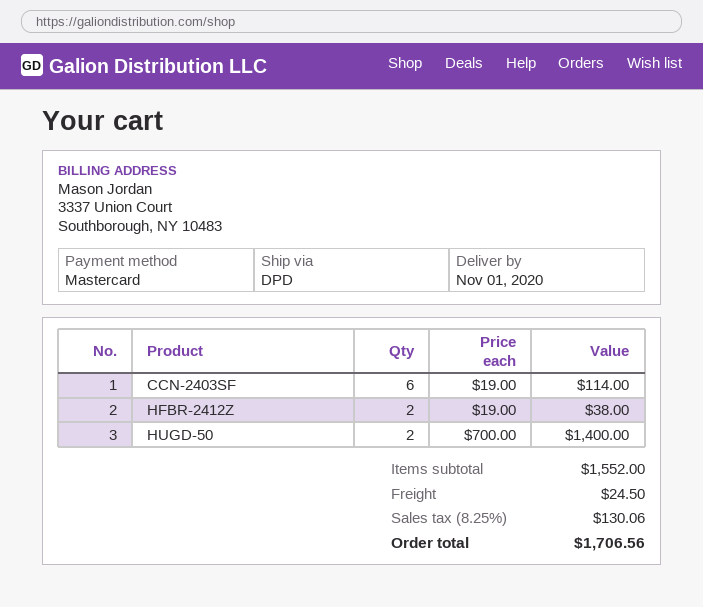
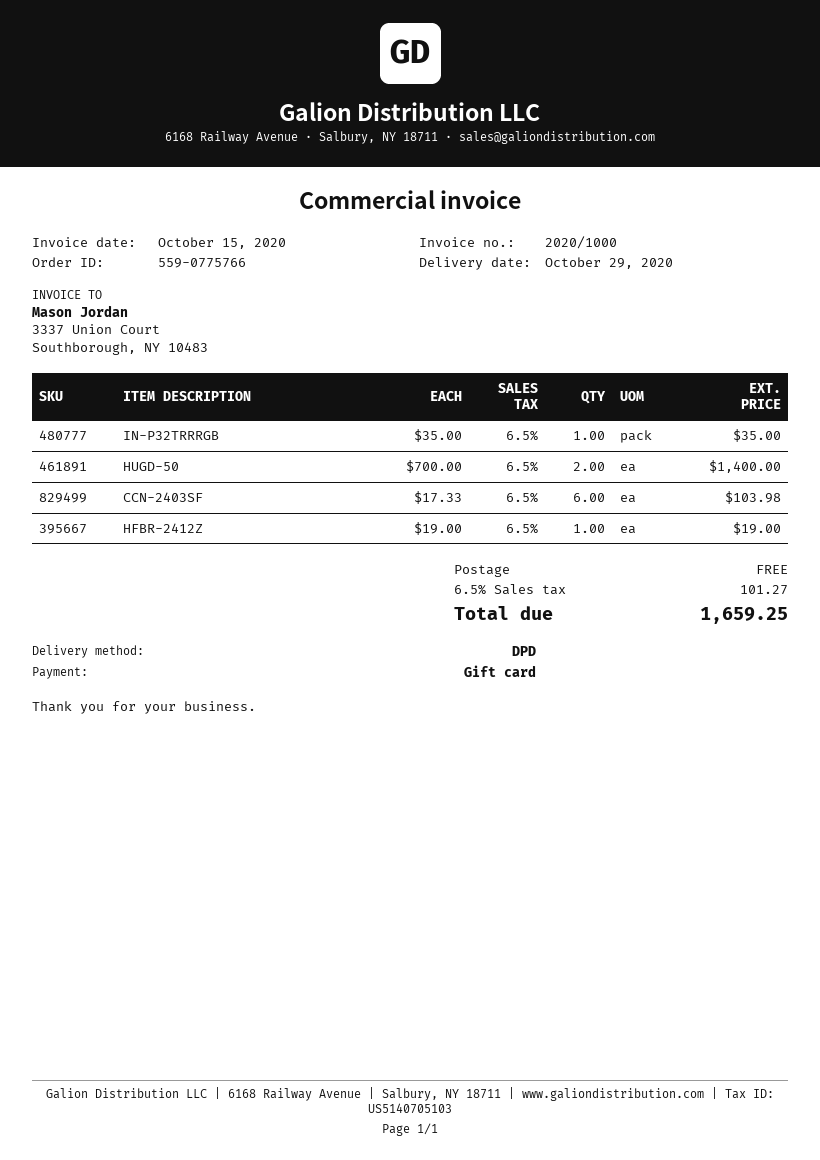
delivery date: 2020-11-01 -> 2020-10-29
payment method: Mastercard -> gift card
CCN-2403SF: 6 x 19.00 = 114.00 -> 6 x 17.33 = 103.98
HFBR-2412Z: 2 x 19.00 = 38.00 -> 1 x 19.00 = 19.00
IN-P32TRRRGB: none -> 1 x 35.00 = 35.00
shipping: 24.50 -> 0.00
tax: 8.25% = 130.06 -> 6.5% = 101.27
total: 1706.56 -> 1659.25

